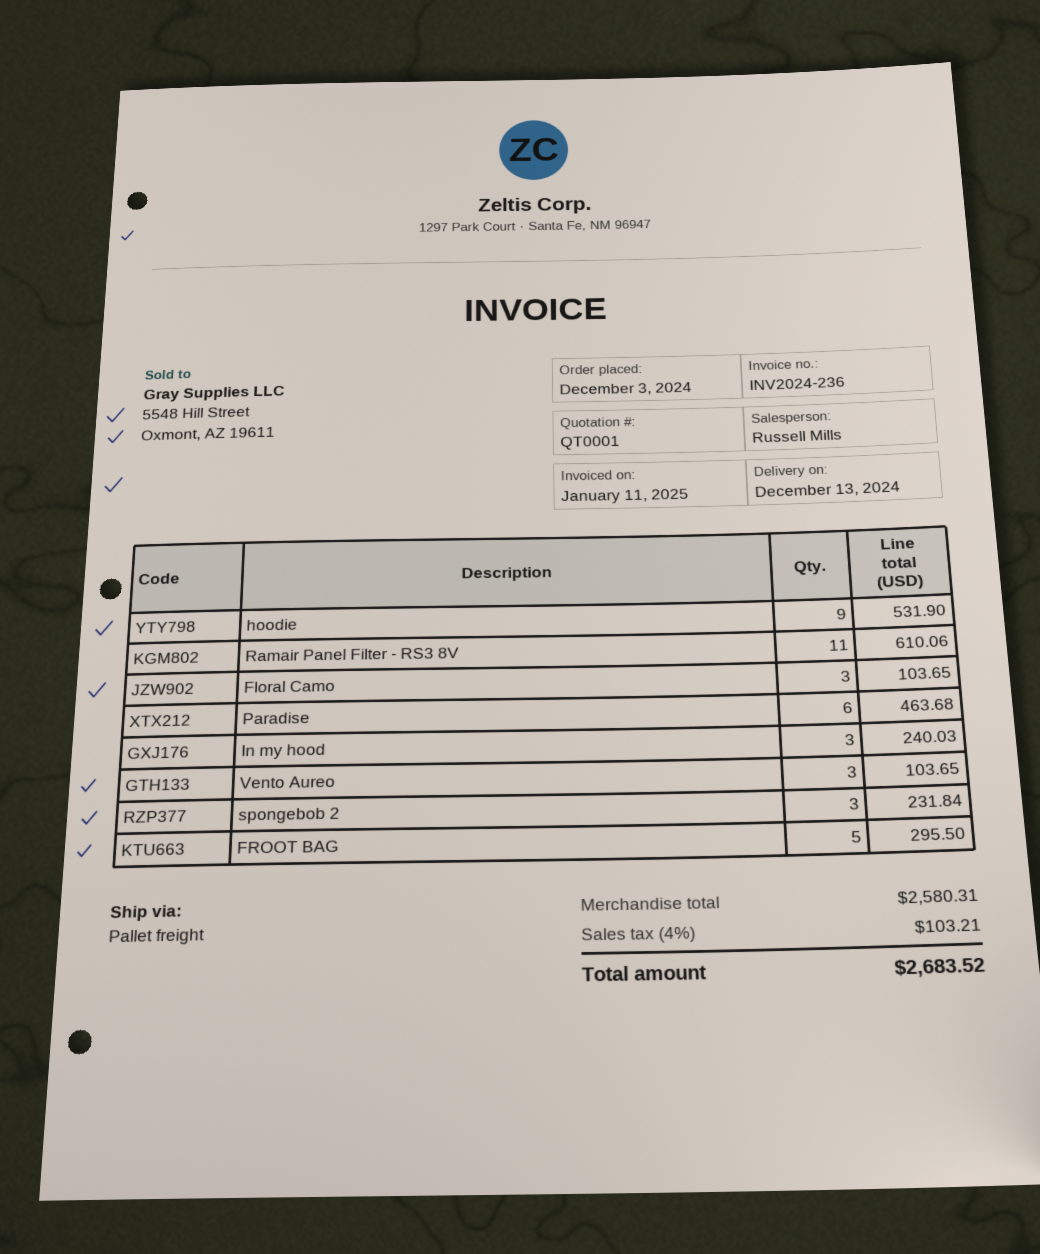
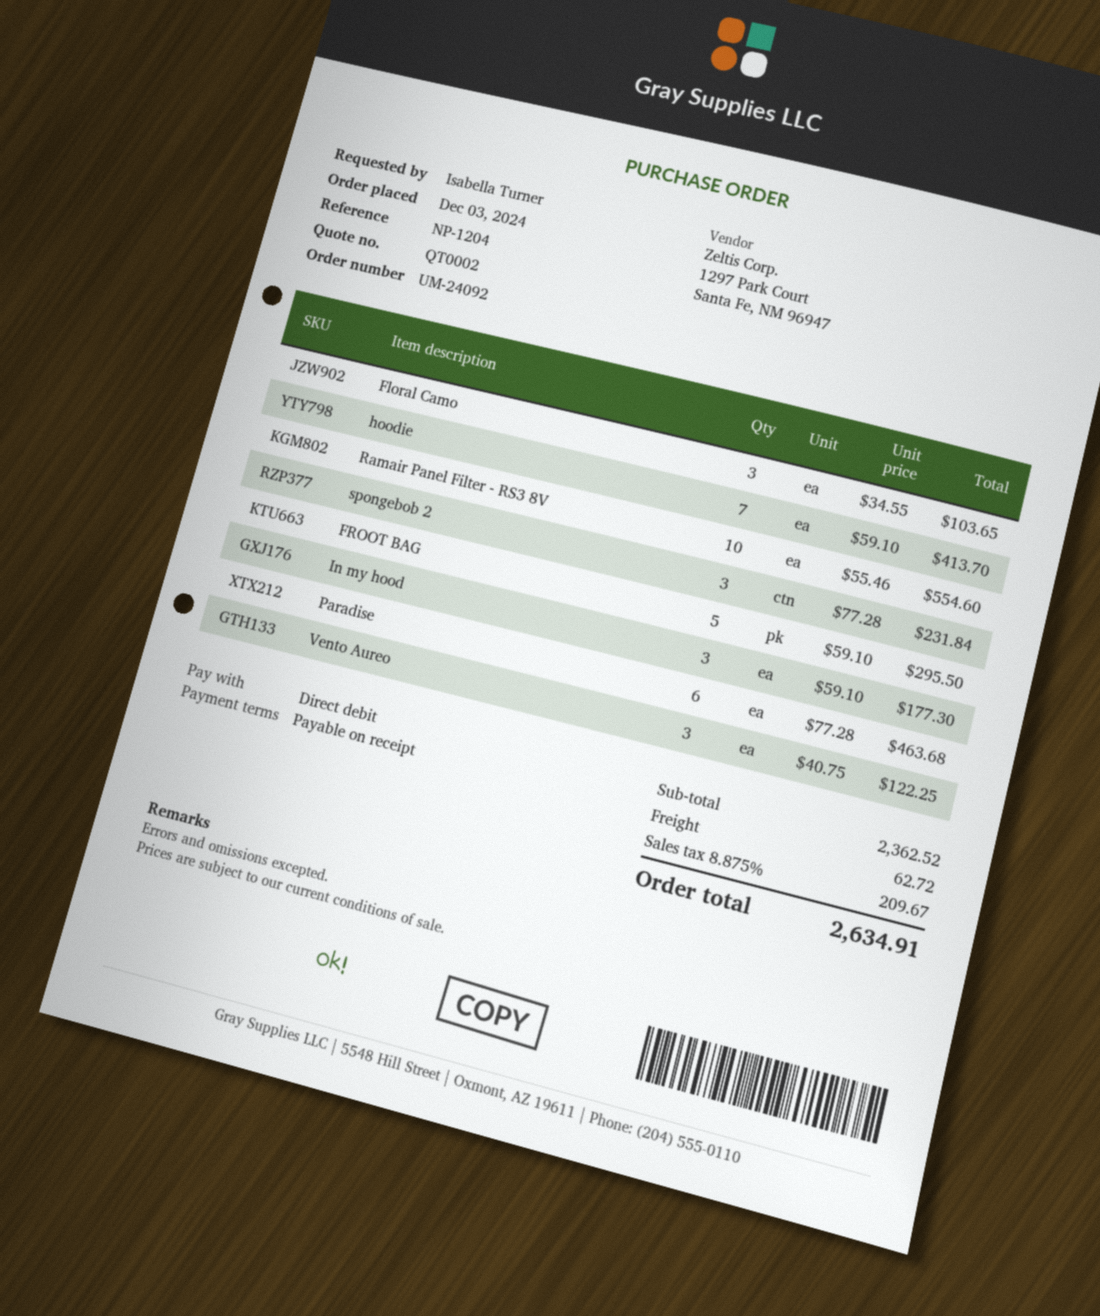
quote number: QT0001 -> QT0002
hoodie: 9 for 531.90 -> 7 for 413.70
Ramair Panel Filter - RS3 8V: 11 for 610.06 -> 10 for 554.60
In my hood: 3 for 240.03 -> 3 for 177.30
Vento Aureo: 3 for 103.65 -> 3 for 122.25
subtotal: 2580.31 -> 2362.52
shipping: none -> 62.72
tax: 4% = 103.21 -> 8.875% = 209.67
total: 2683.52 -> 2634.91

